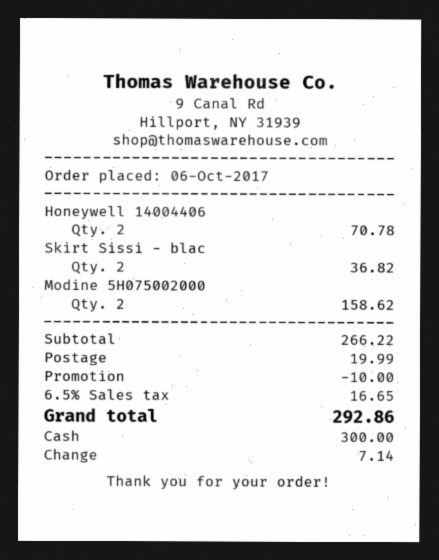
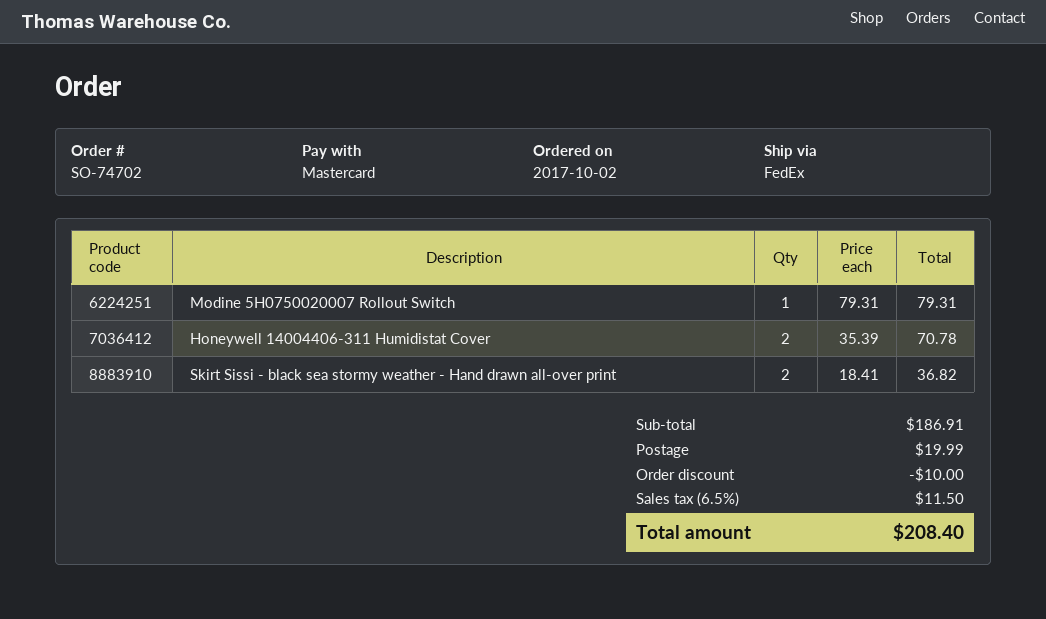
order date: 2017-10-06 -> 2017-10-02
payment method: cash -> Mastercard
Modine 5H075002000: 2 for 158.62 -> 1 for 79.31
subtotal: 266.22 -> 186.91
tax: 6.5% = 16.65 -> 6.5% = 11.50
total: 292.86 -> 208.40

